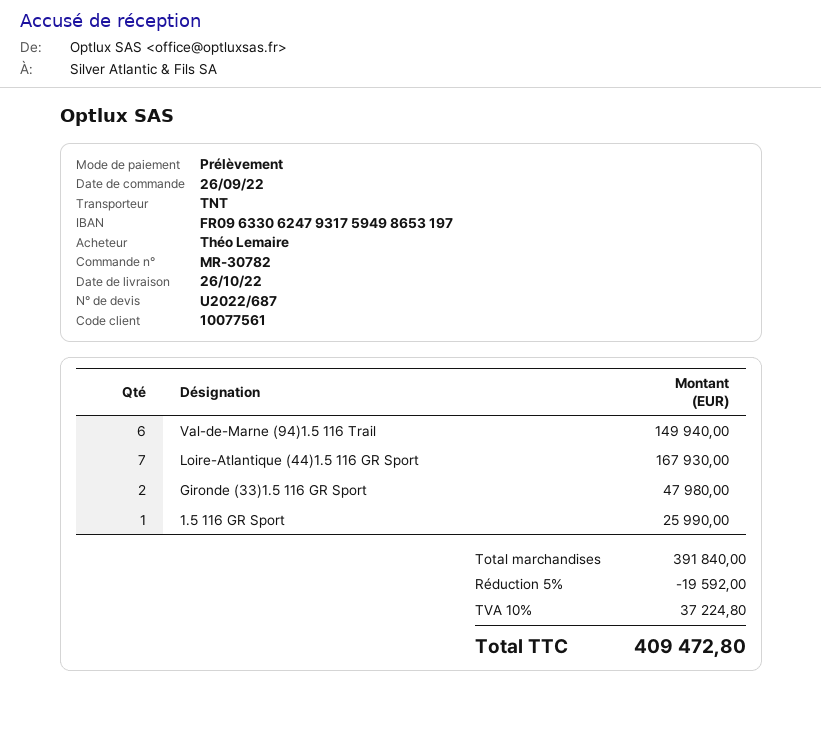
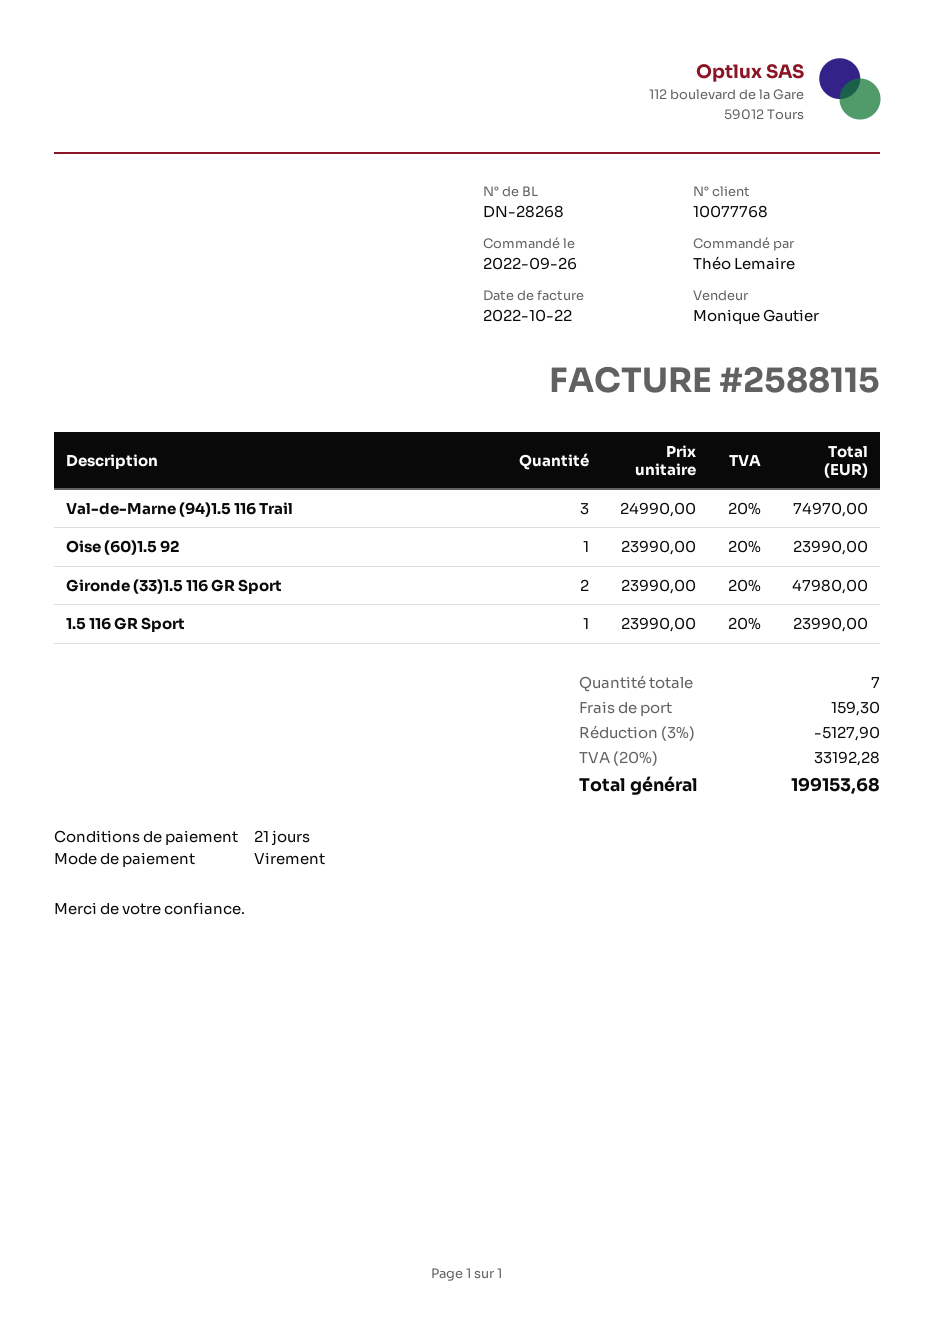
customer number: 10077561 -> 10077768
payment method: direct debit -> bank transfer
Val-de-Marne (94)1.5 116 Trail: 6 for 149940.00 -> 3 for 74970.00
Loire-Atlantique (44)1.5 116 GR Sport: 7 for 167930.00 -> none
1.5 116 GR Sport: 1 for 25990.00 -> 1 for 23990.00
Oise (60)1.5 92: none -> 1 for 23990.00
discount: 5% = 19592.00 -> 3% = 5127.90
shipping: none -> 159.30
tax: 10% = 37224.80 -> 20% = 33192.28
total: 409472.80 -> 199153.68

